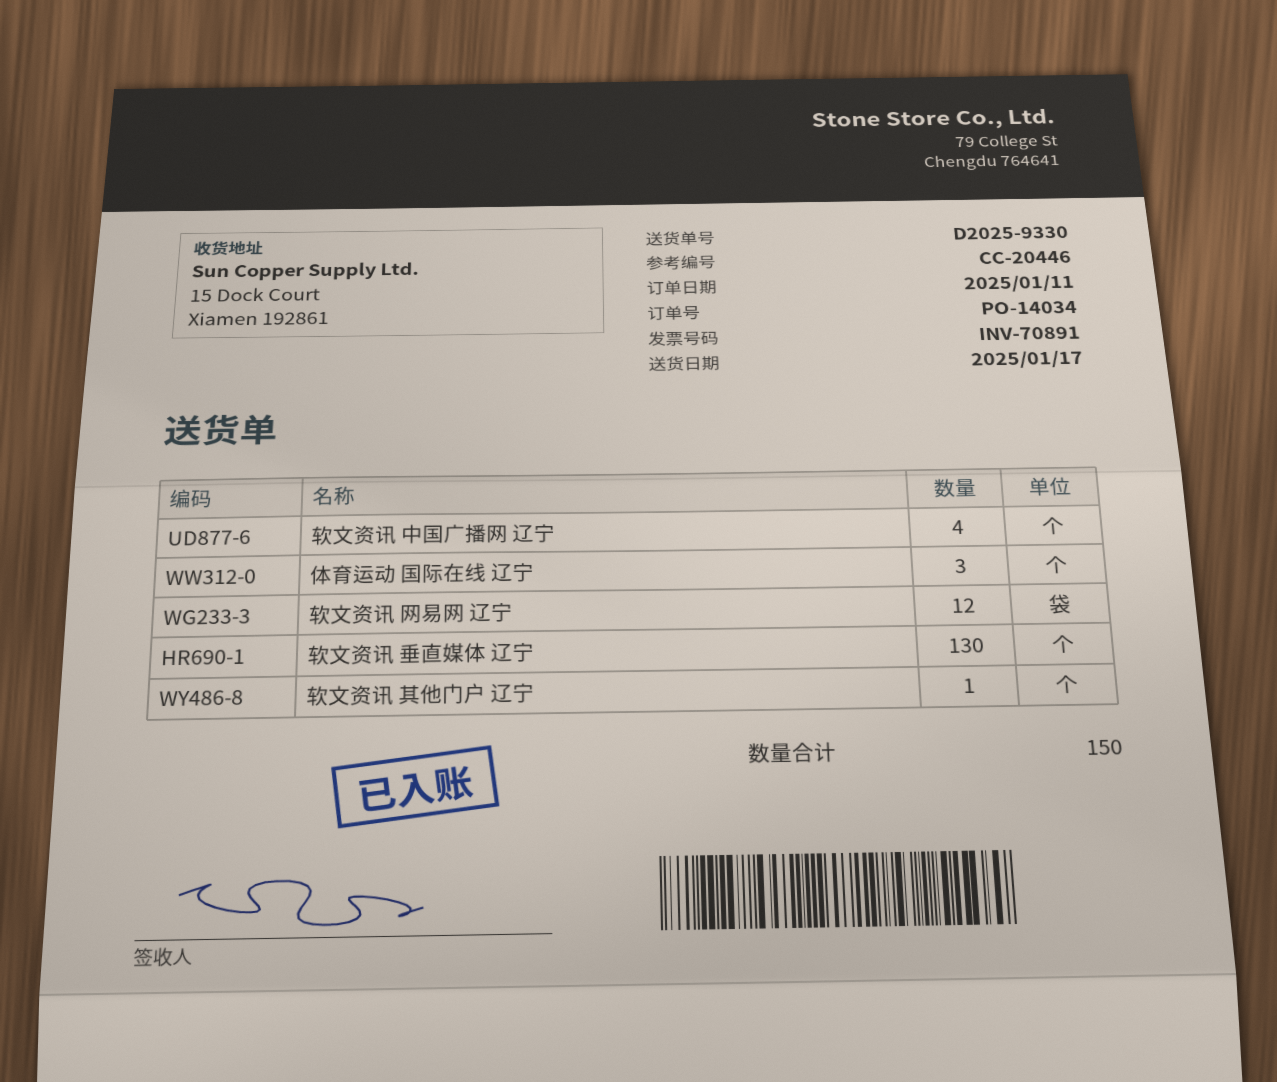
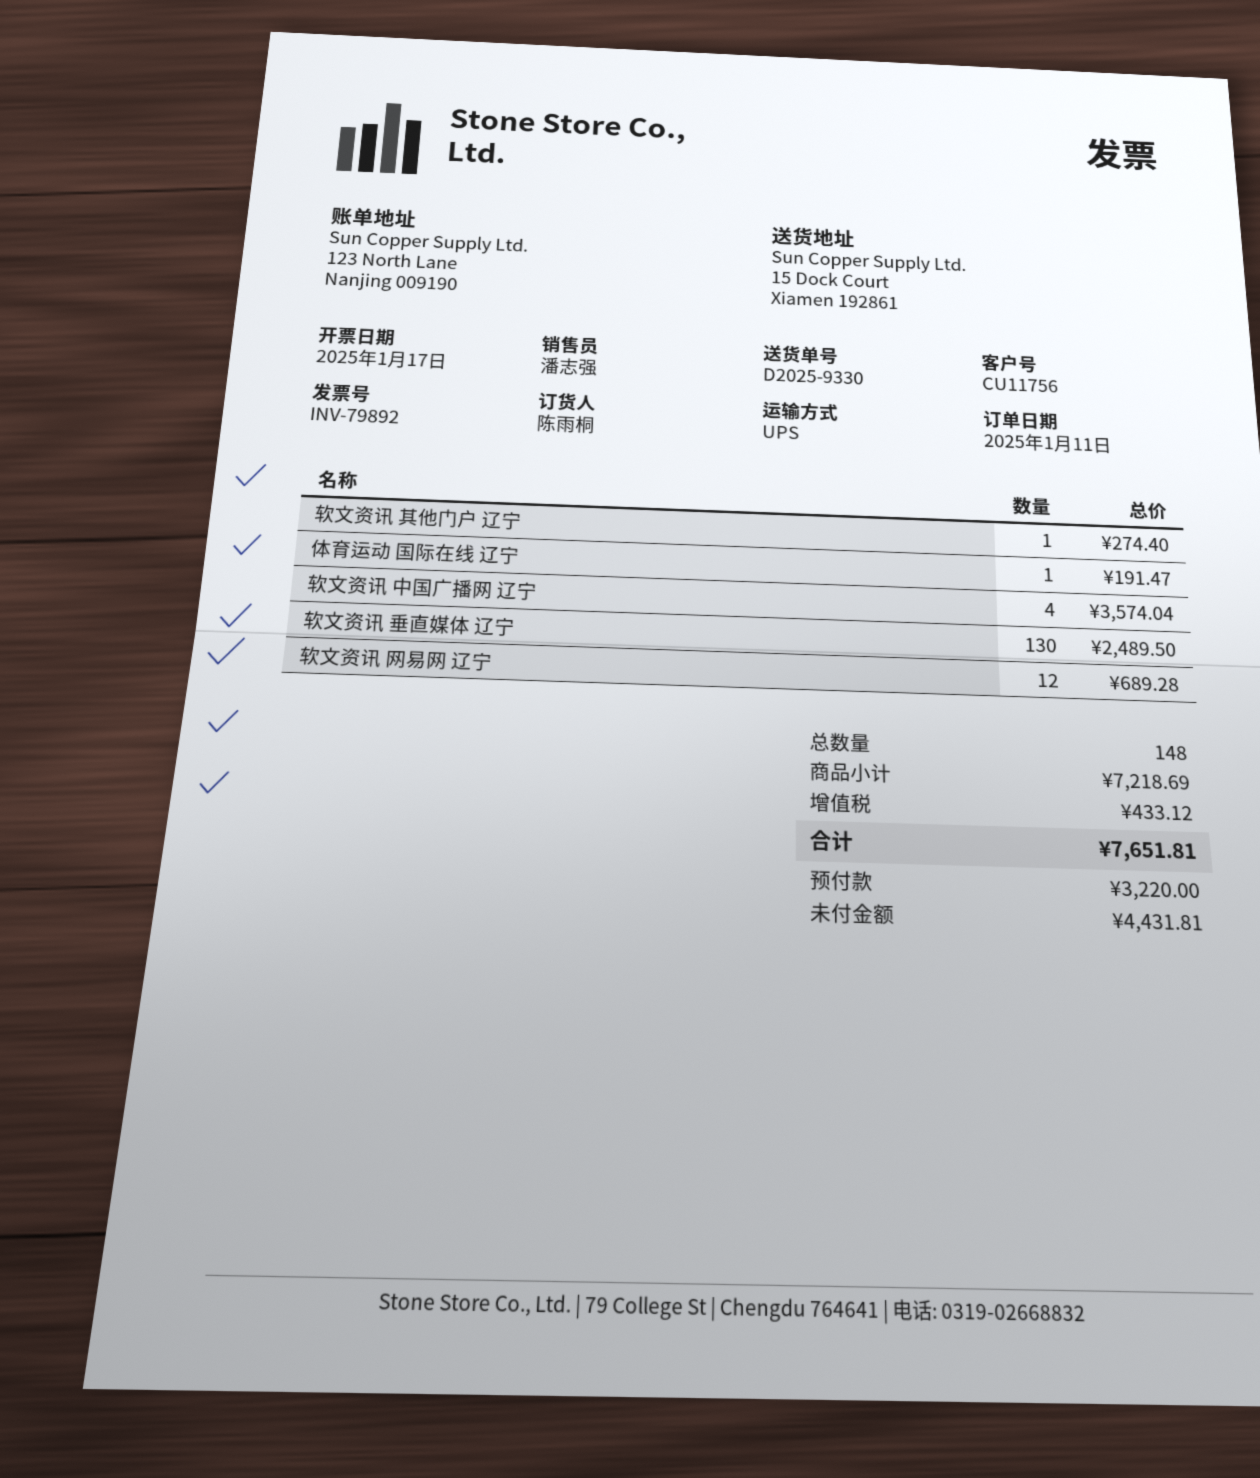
invoice number: INV-70891 -> INV-79892
体育运动 国际在线 辽宁: 3 -> 1
total quantity: 150 -> 148

